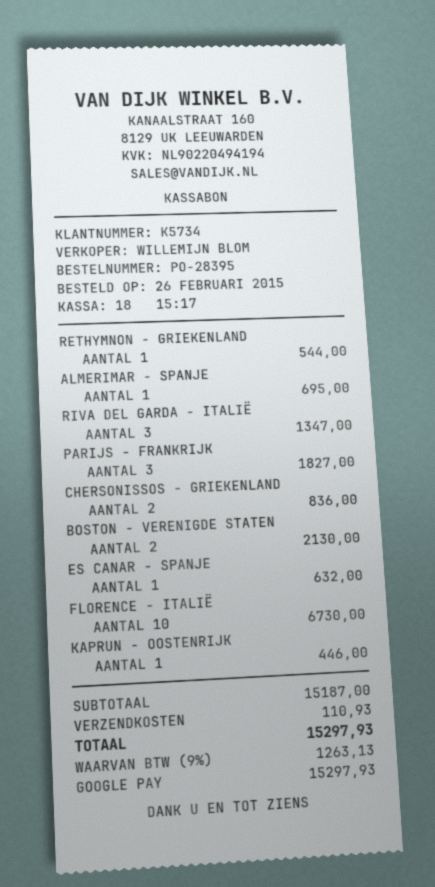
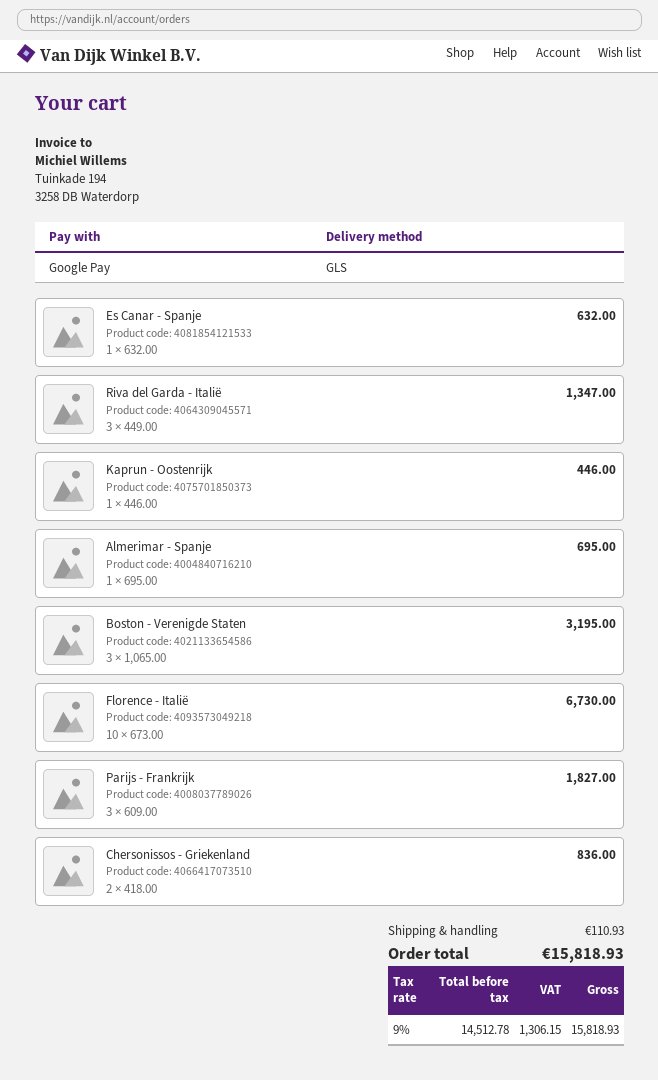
RETHYMNON - GRIEKENLAND: 1 for 544.00 -> none
BOSTON - VERENIGDE STATEN: 2 for 2130.00 -> 3 for 3195.00
tax: 9% = 1263.13 -> 9% = 1306.15
total: 15297.93 -> 15818.93

